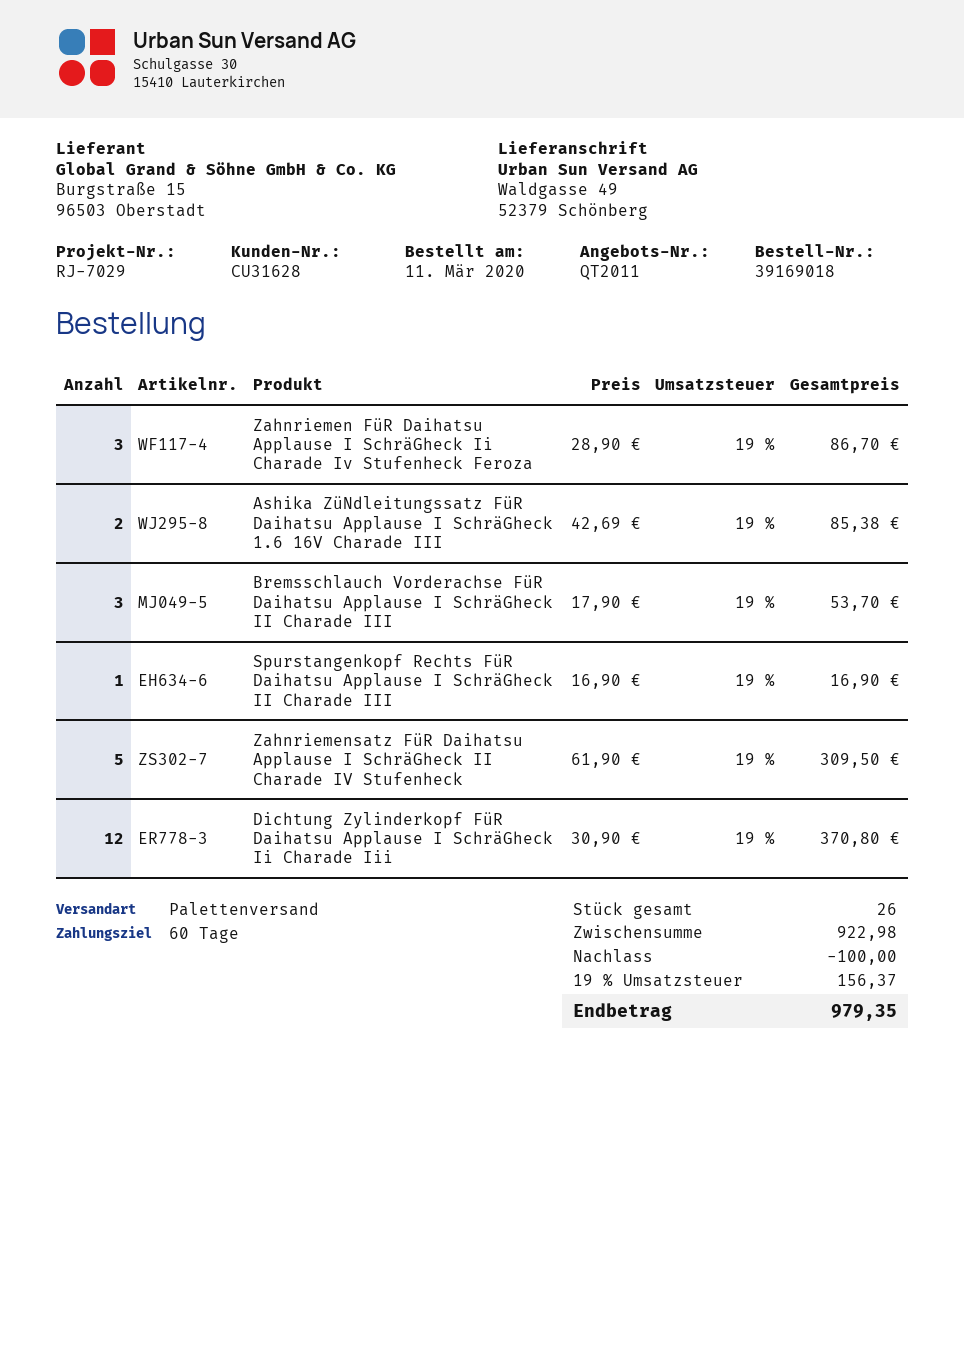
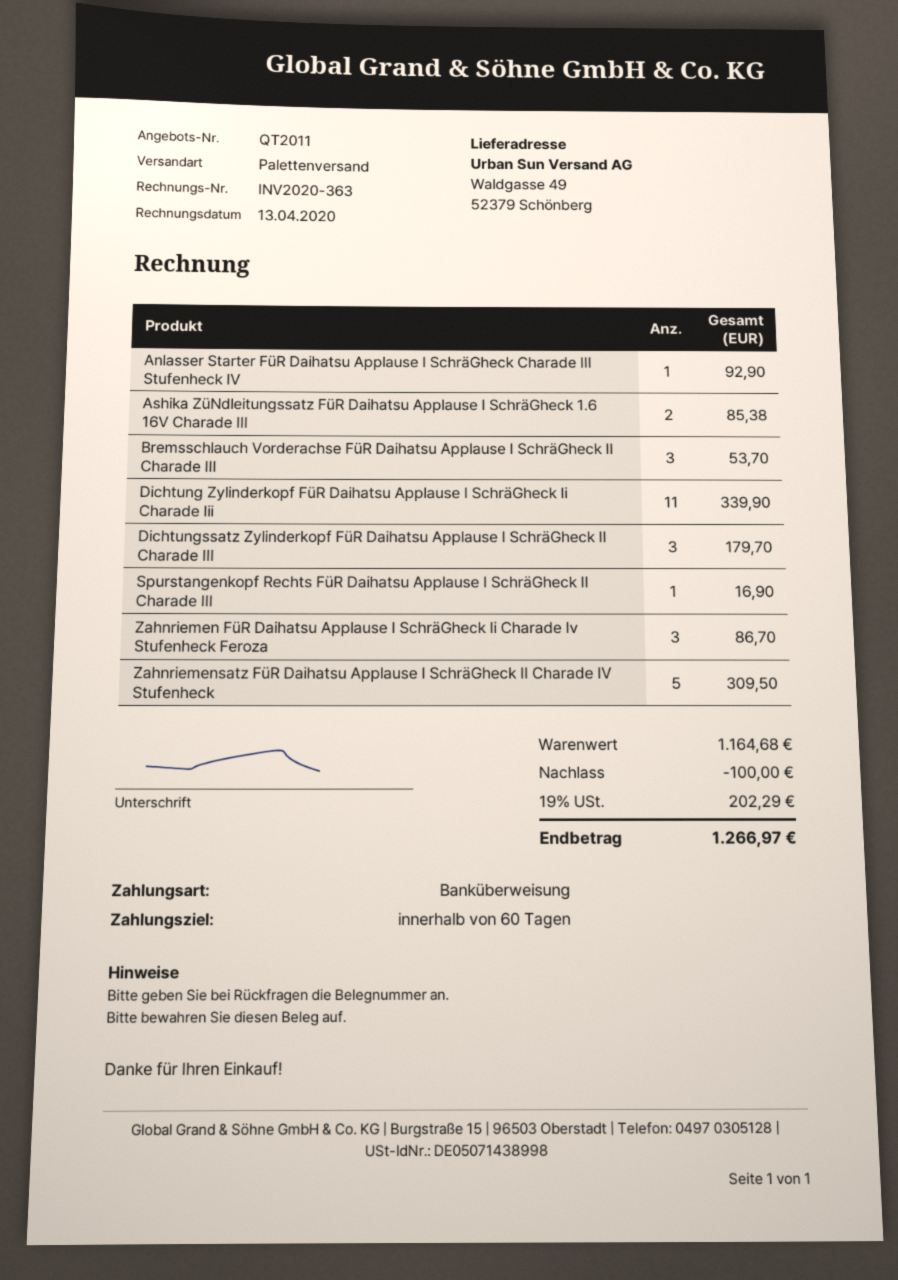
Dichtung Zylinderkopf FüR Daihatsu Applause I SchräGheck Ii Charade Iii: 12 for 370.80 -> 11 for 339.90
Anlasser Starter FüR Daihatsu Applause I SchräGheck Charade III Stufenheck IV: none -> 1 for 92.90
Dichtungssatz Zylinderkopf FüR Daihatsu Applause I SchräGheck II Charade III: none -> 3 for 179.70
subtotal: 922.98 -> 1164.68
tax: 19% = 156.37 -> 19% = 202.29
total: 979.35 -> 1266.97

